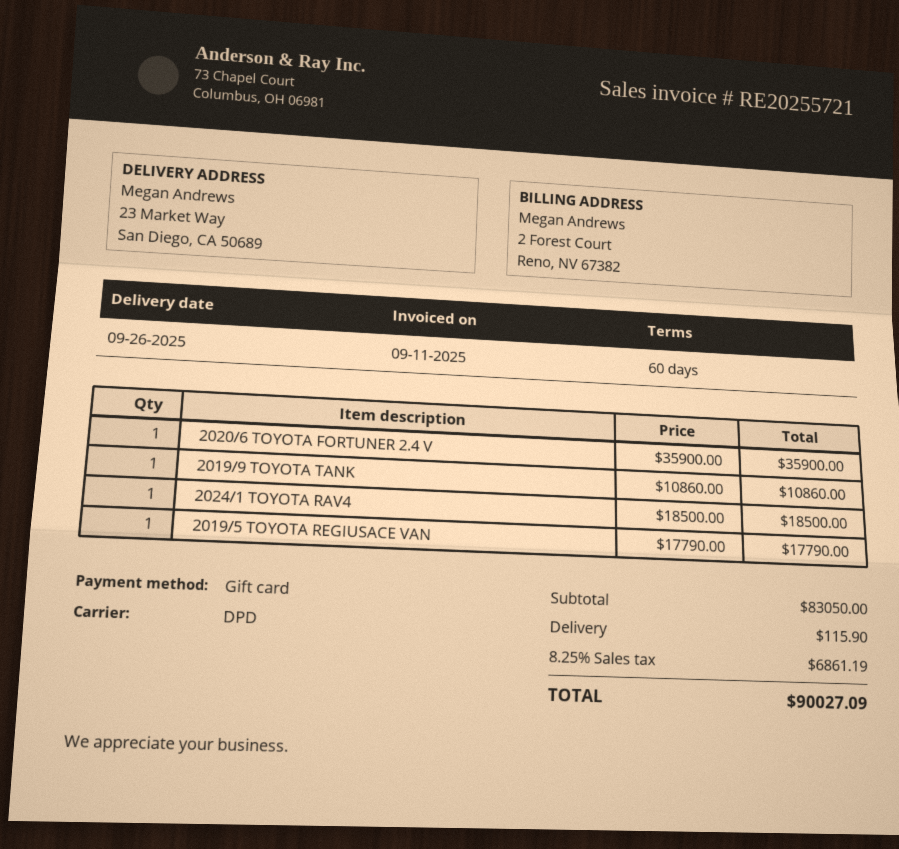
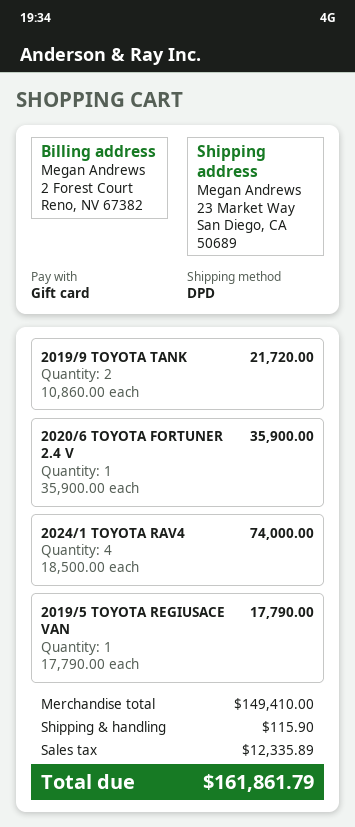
2019/9 TOYOTA TANK: 1 x 10860.00 = 10860.00 -> 2 x 10860.00 = 21720.00
2024/1 TOYOTA RAV4: 1 x 18500.00 = 18500.00 -> 4 x 18500.00 = 74000.00
subtotal: 83050.00 -> 149410.00
tax: 6861.19 -> 12335.89
total: 90027.09 -> 161861.79

